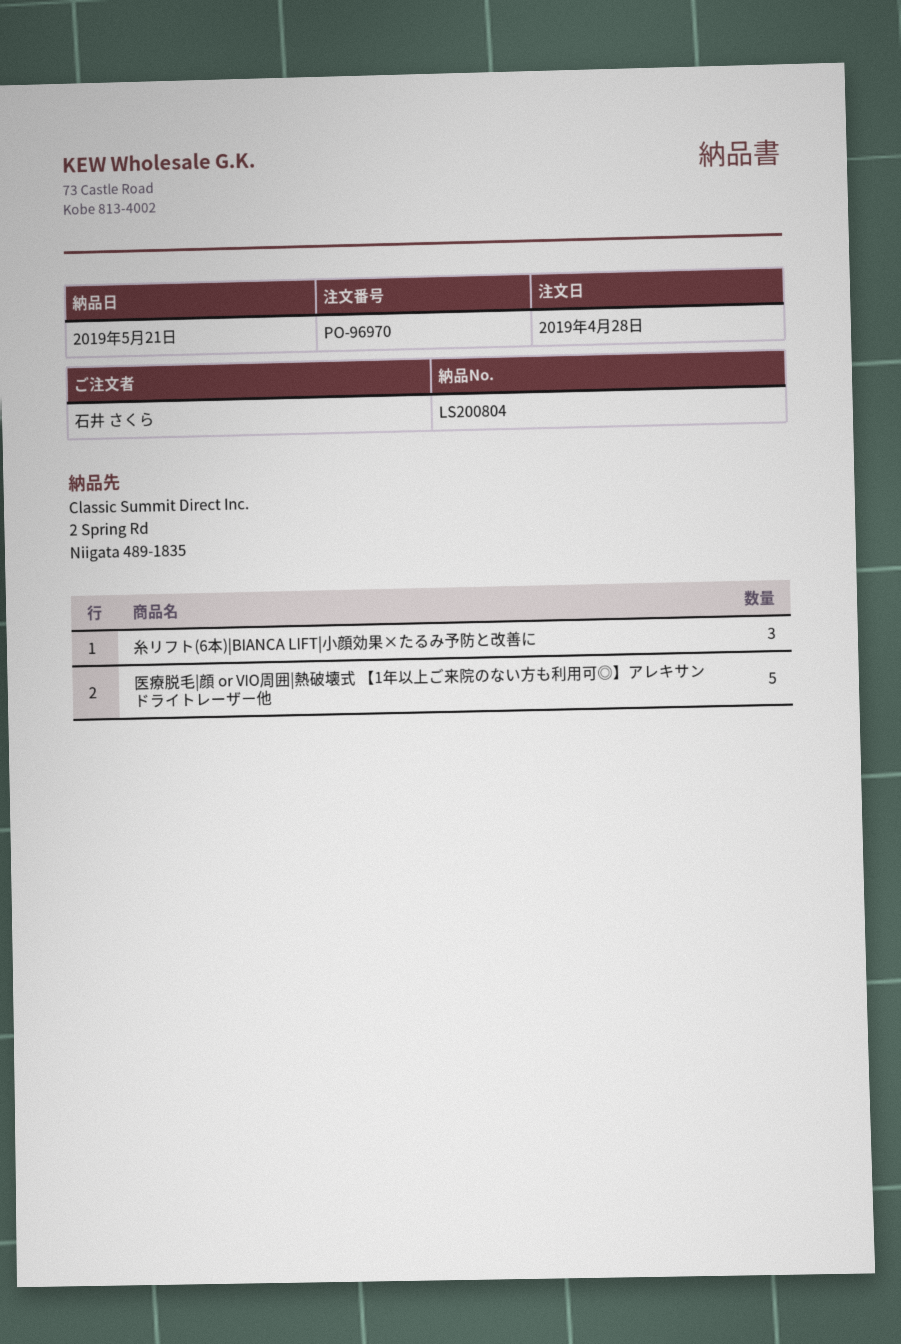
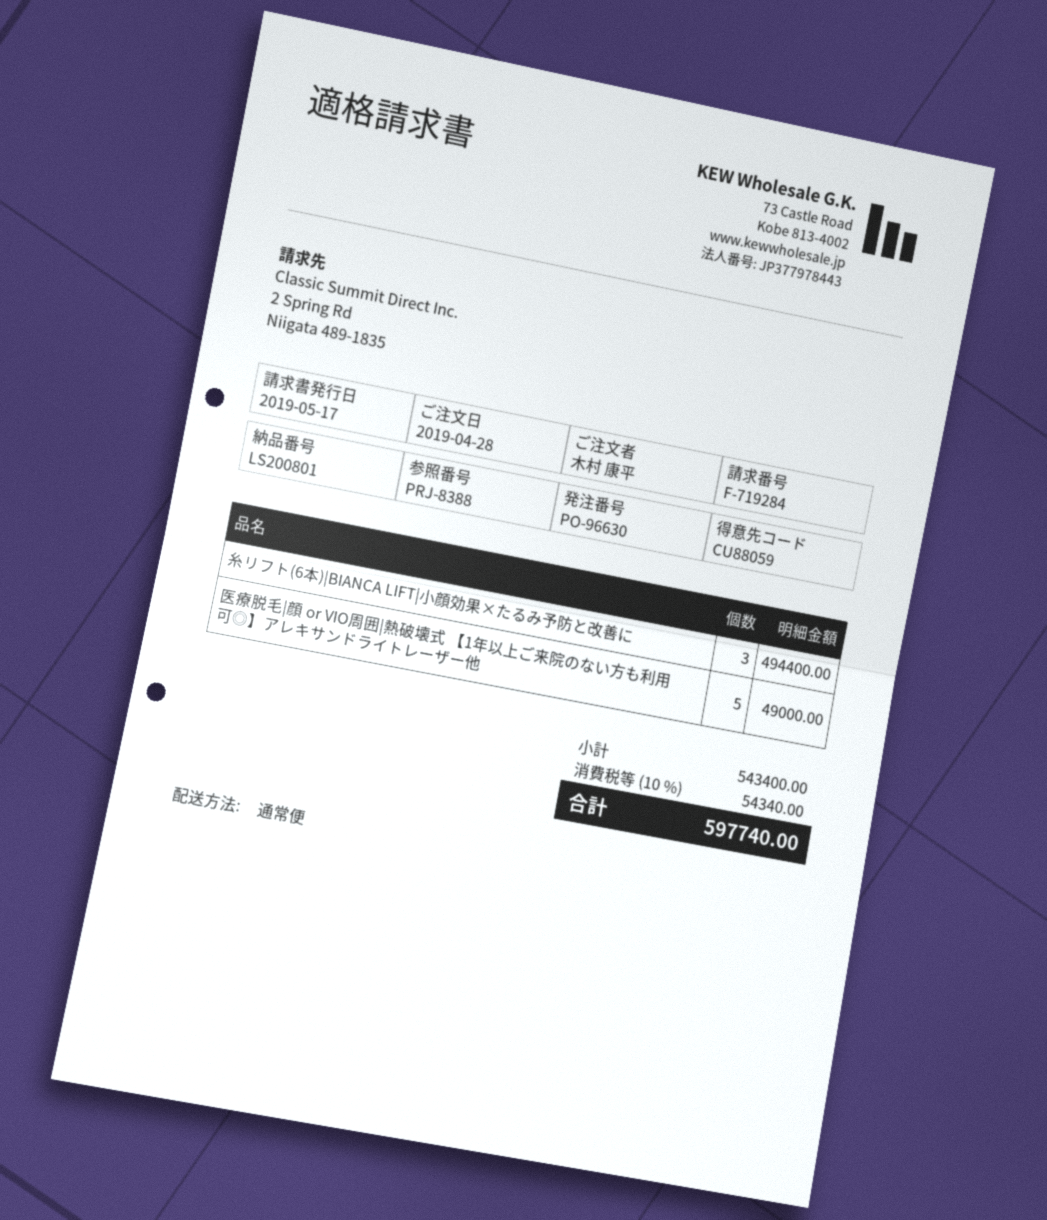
order number: PO-96970 -> PO-96630
delivery note number: LS200804 -> LS200801
ordered by: 石井 さくら -> 木村 康平

